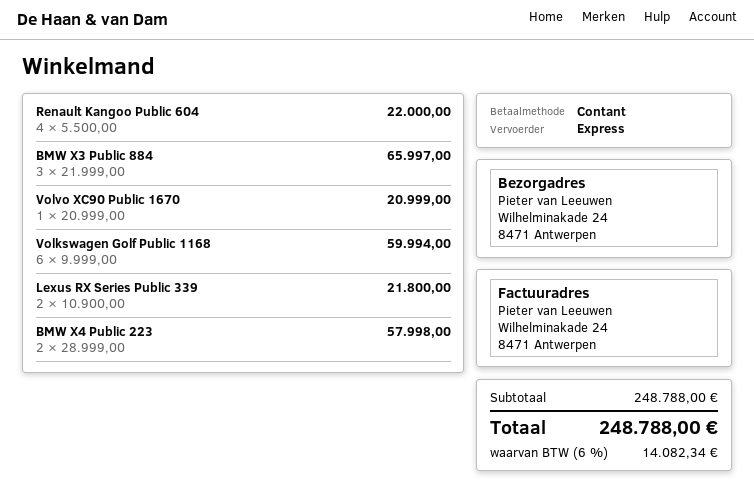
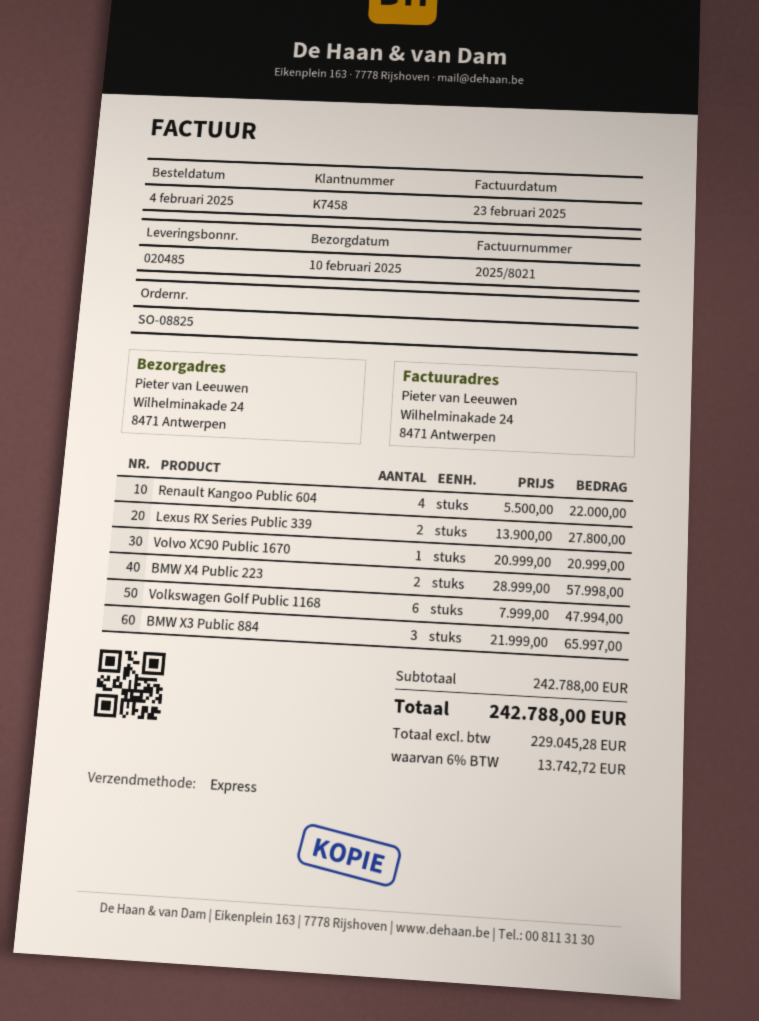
Volkswagen Golf Public 1168: 6 x 9999.00 = 59994.00 -> 6 x 7999.00 = 47994.00
Lexus RX Series Public 339: 2 x 10900.00 = 21800.00 -> 2 x 13900.00 = 27800.00
subtotal: 248788.00 -> 242788.00
tax: 6% = 14082.34 -> 6% = 13742.72
total: 248788.00 -> 242788.00

